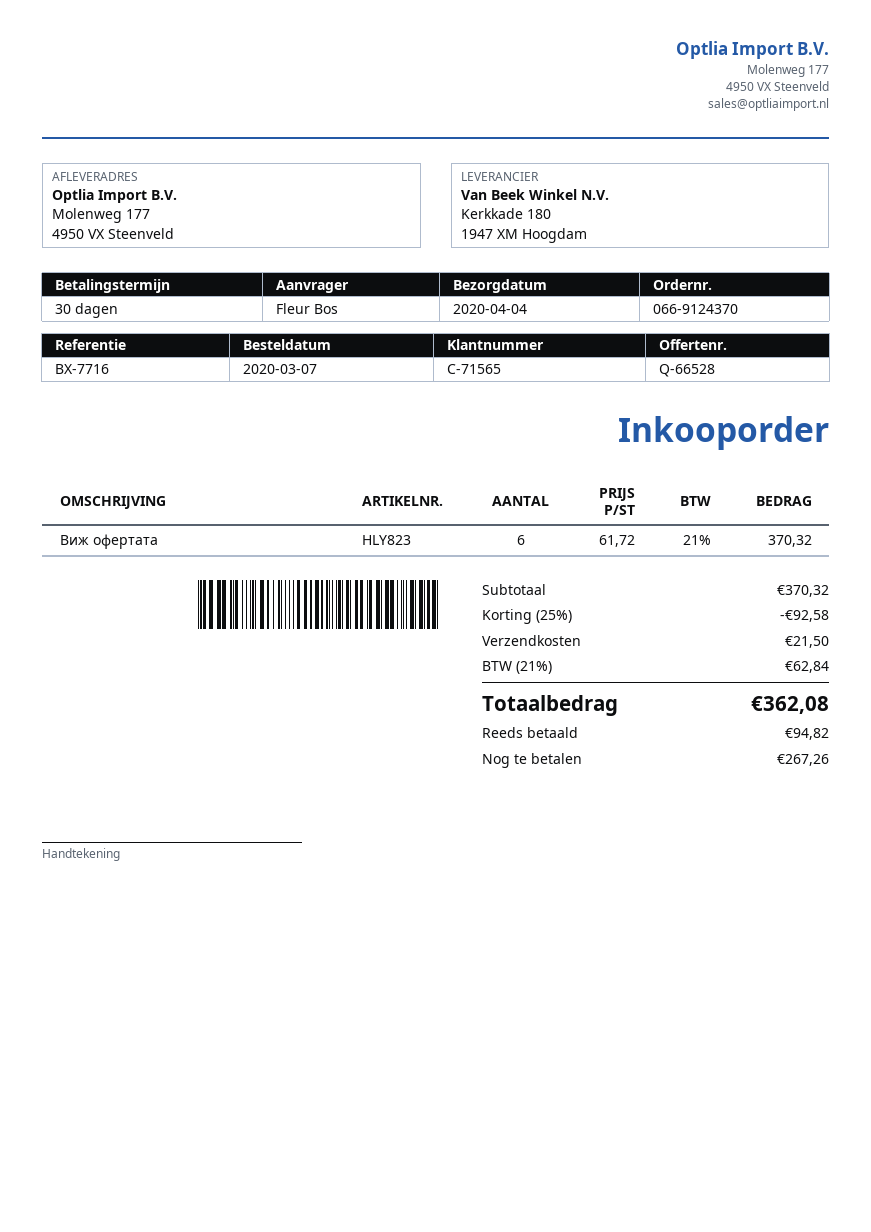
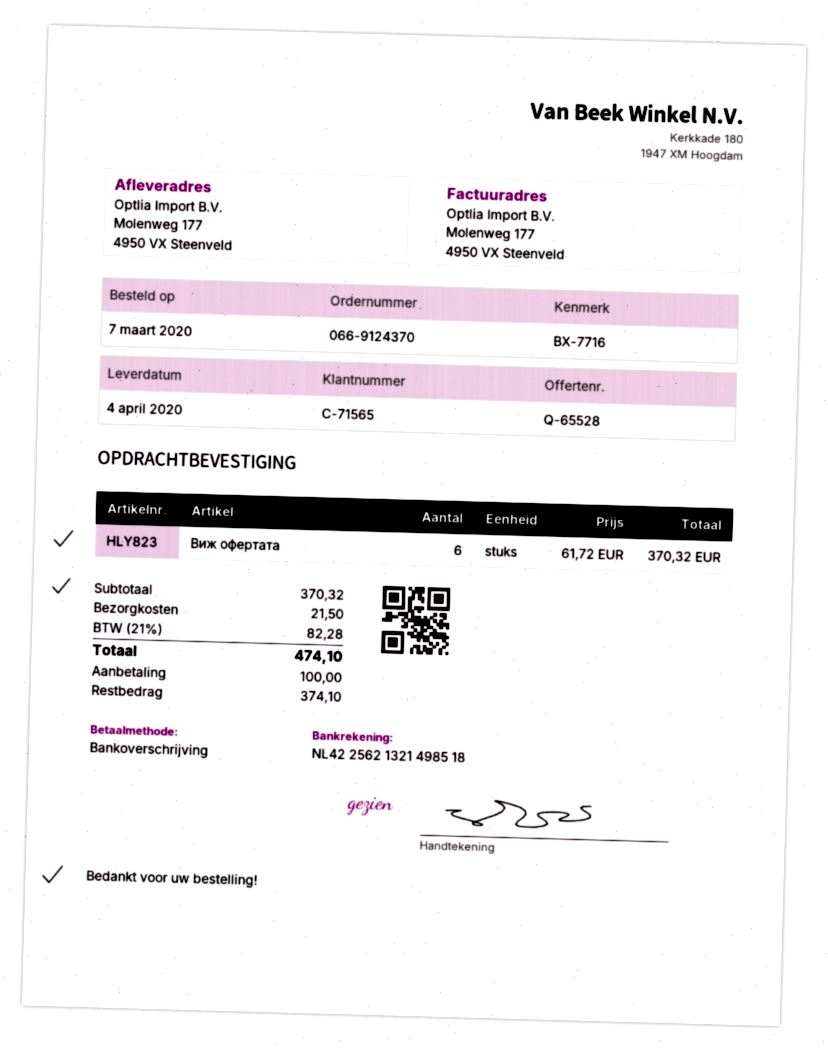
quote number: Q-66528 -> Q-65528
discount: 25% = 92.58 -> none
tax: 21% = 62.84 -> 21% = 82.28
total: 362.08 -> 474.10
deposit: 94.82 -> 100.00
balance: 267.26 -> 374.10

